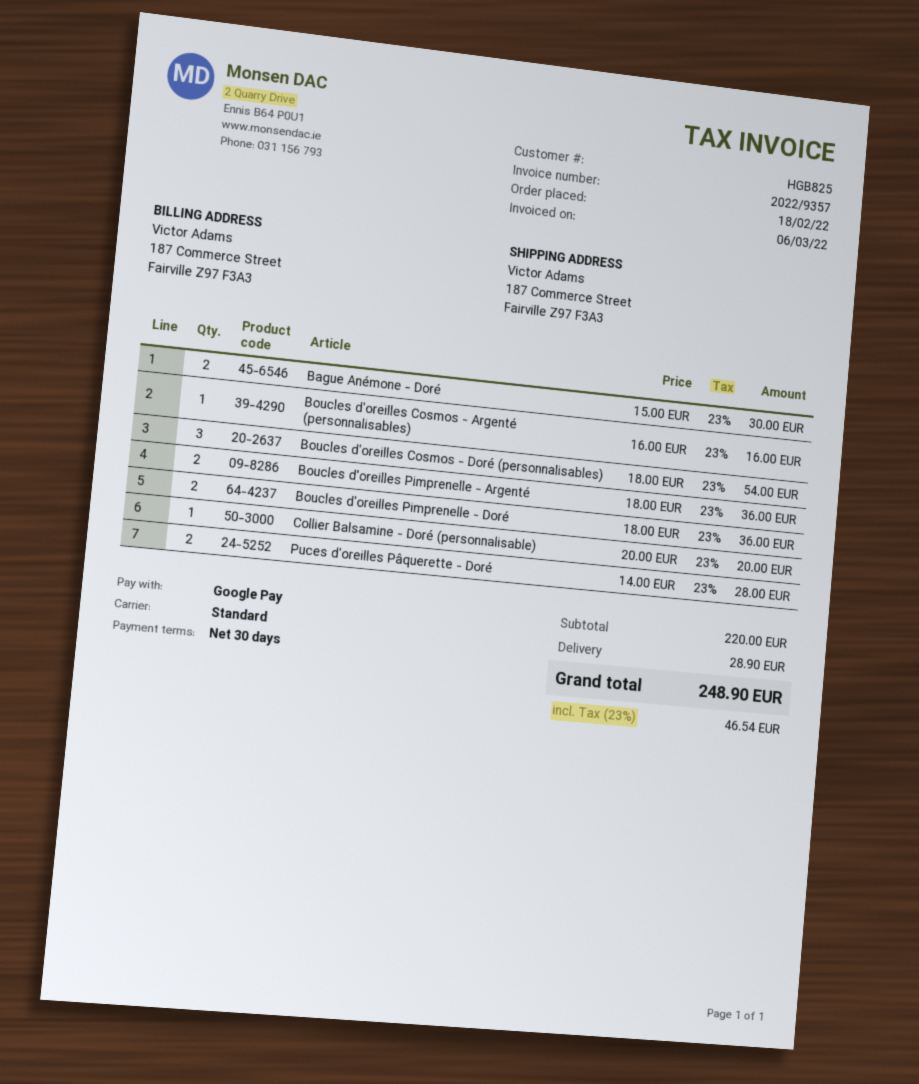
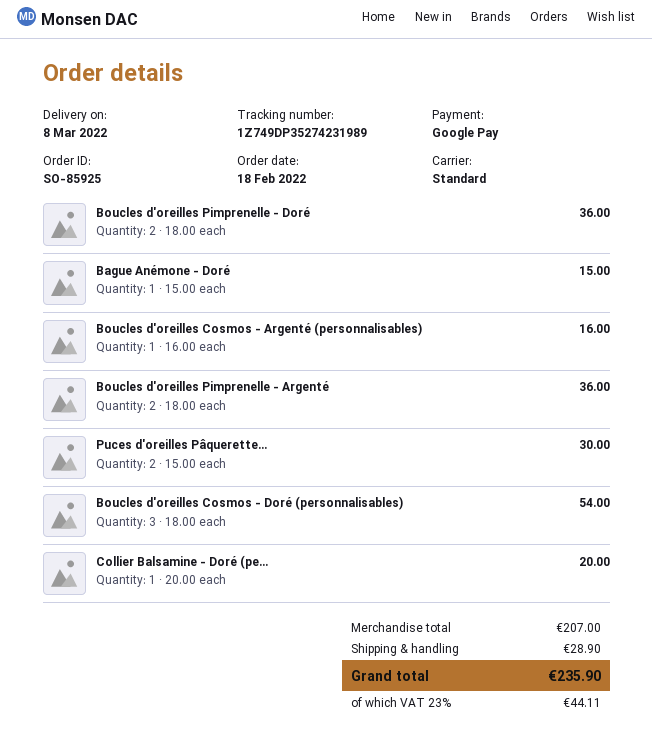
Bague Anémone - Doré: 2 x 15.00 = 30.00 -> 1 x 15.00 = 15.00
Puces d'oreilles Pâquerette - Doré: 2 x 14.00 = 28.00 -> 2 x 15.00 = 30.00
subtotal: 220.00 -> 207.00
tax: 23% = 46.54 -> 23% = 44.11
total: 248.90 -> 235.90

